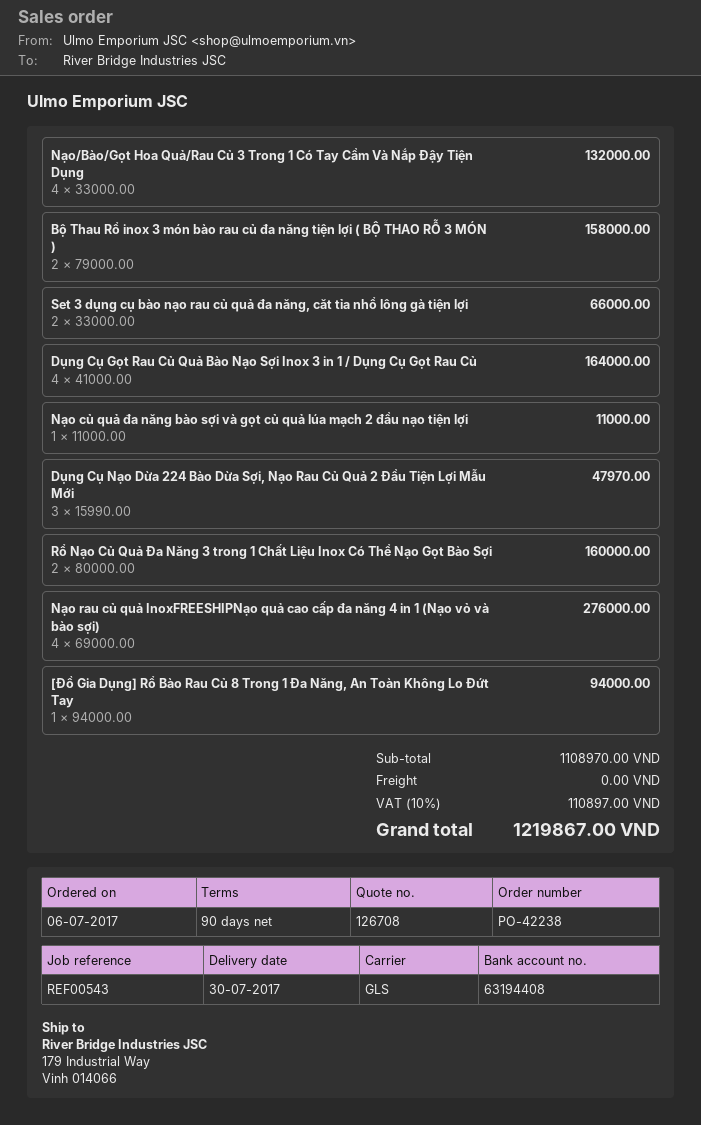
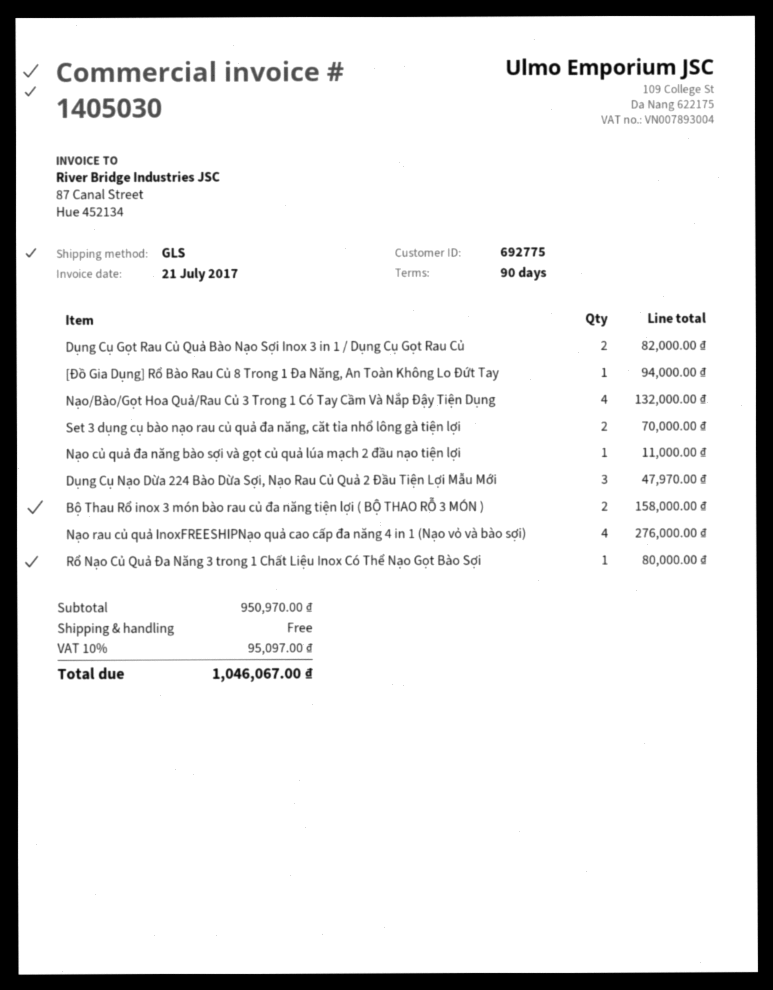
Set 3 dụng cụ bào nạo rau củ quả đa năng, căt tỉa nhổ lông gà tiện lợi: 2 for 66000.00 -> 2 for 70000.00
Dụng Cụ Gọt Rau Củ Quả Bào Nạo Sợi Inox 3 in 1 / Dụng Cụ Gọt Rau Củ: 4 for 164000.00 -> 2 for 82000.00
Rổ Nạo Củ Quả Đa Năng 3 trong 1 Chất Liệu Inox Có Thể Nạo Gọt Bào Sợi: 2 for 160000.00 -> 1 for 80000.00
subtotal: 1108970.00 -> 950970.00
tax: 10% = 110897.00 -> 10% = 95097.00
total: 1219867.00 -> 1046067.00

